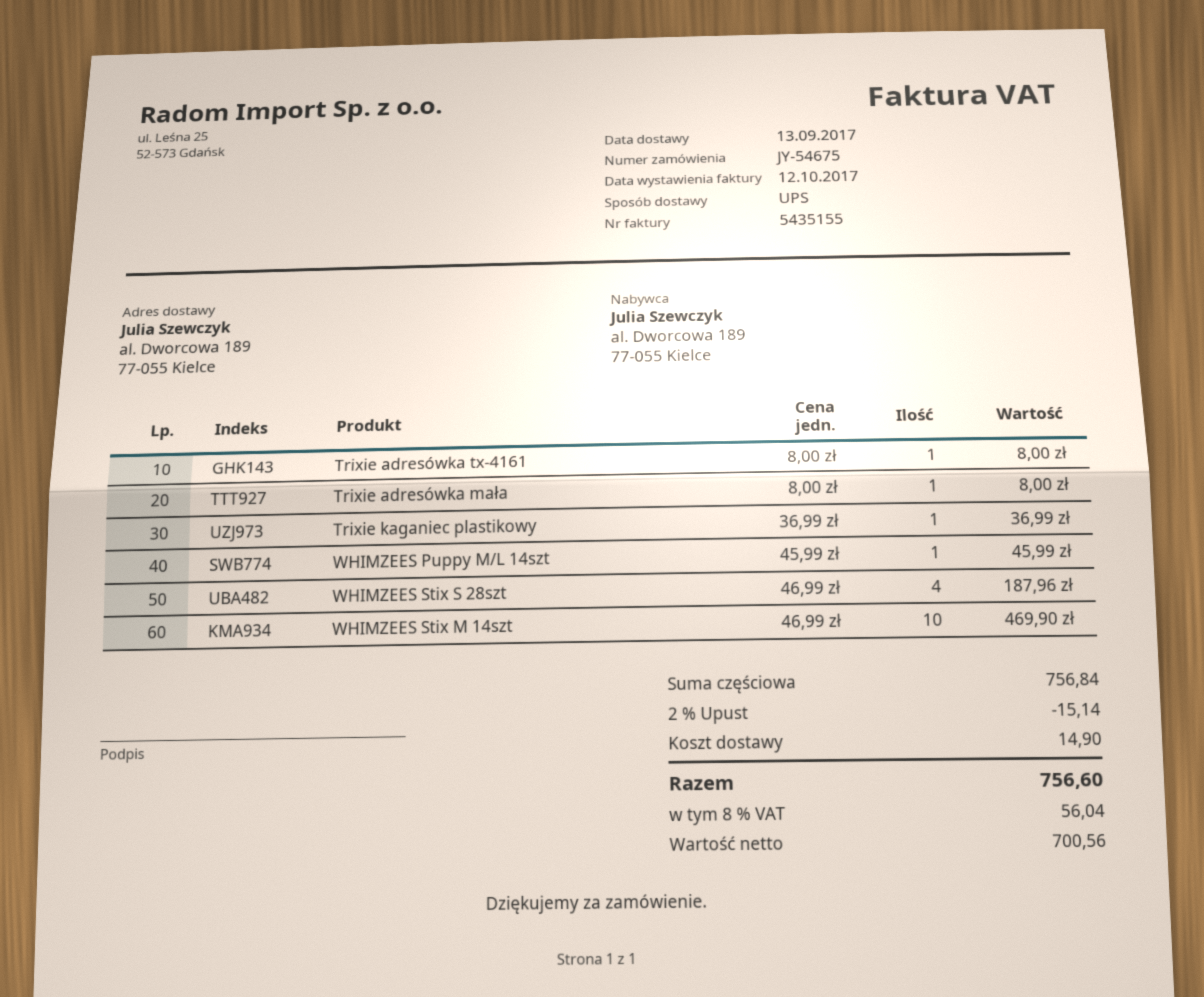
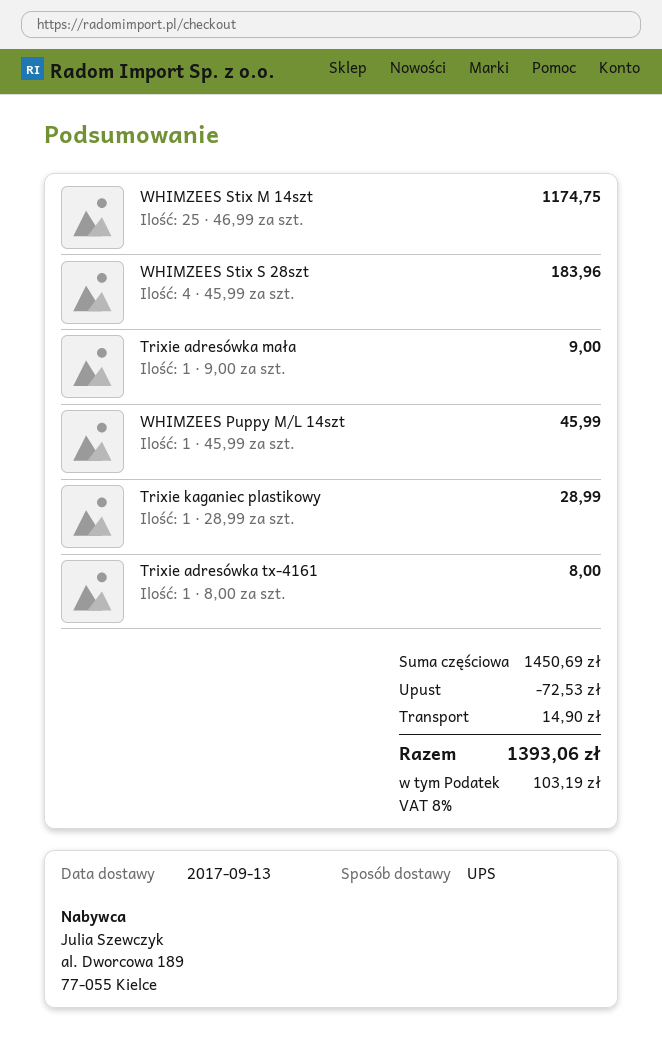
Trixie adresówka mała: 1 x 8.00 = 8.00 -> 1 x 9.00 = 9.00
Trixie kaganiec plastikowy: 1 x 36.99 = 36.99 -> 1 x 28.99 = 28.99
WHIMZEES Stix S 28szt: 4 x 46.99 = 187.96 -> 4 x 45.99 = 183.96
WHIMZEES Stix M 14szt: 10 x 46.99 = 469.90 -> 25 x 46.99 = 1174.75
subtotal: 756.84 -> 1450.69
discount: 15.14 -> 72.53
tax: 8% = 56.04 -> 8% = 103.19
total: 756.60 -> 1393.06

